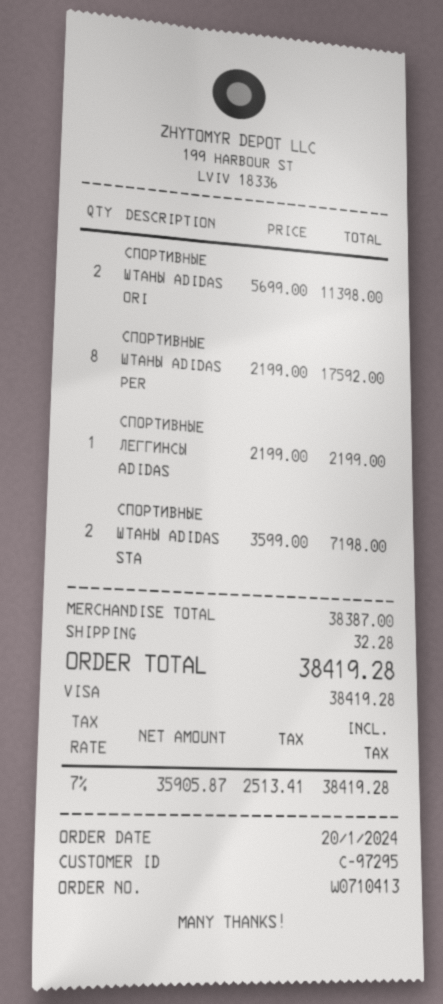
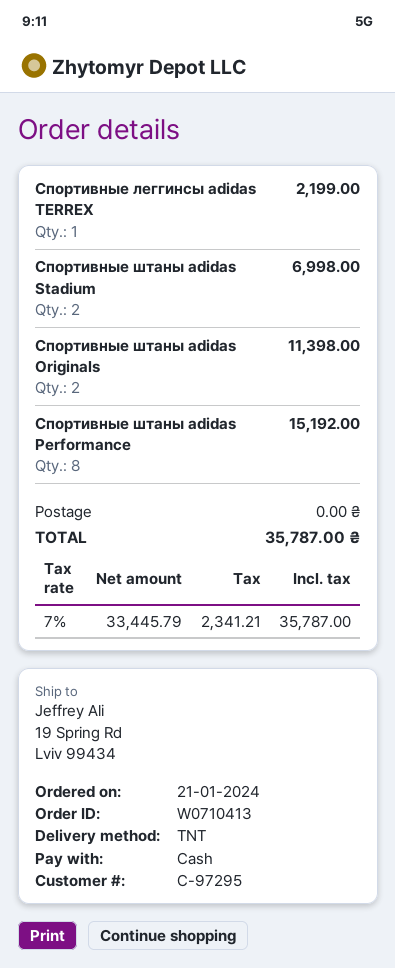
order date: 2024-01-20 -> 2024-01-21
payment method: Visa -> cash
СПОРТИВНЫЕ ШТАНЫ ADIDAS PER: 8 for 17592.00 -> 8 for 15192.00
СПОРТИВНЫЕ ШТАНЫ ADIDAS STA: 2 for 7198.00 -> 2 for 6998.00
shipping: 32.28 -> 0.00
net: 35905.87 -> 33445.79
tax: 7% = 2513.41 -> 7% = 2341.21
total: 38419.28 -> 35787.00

